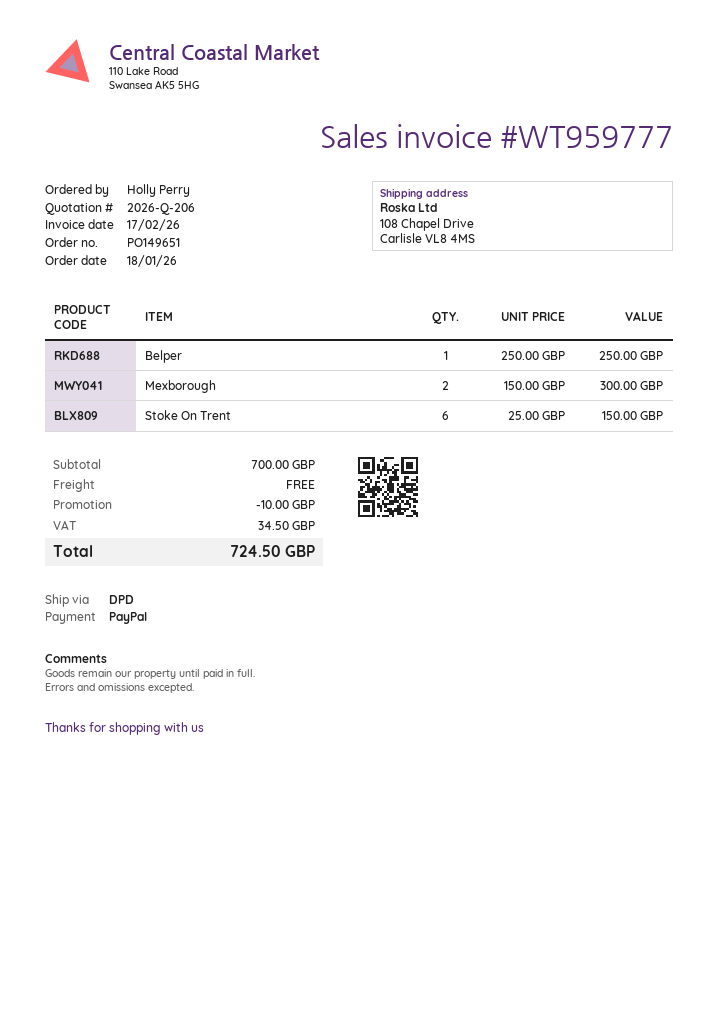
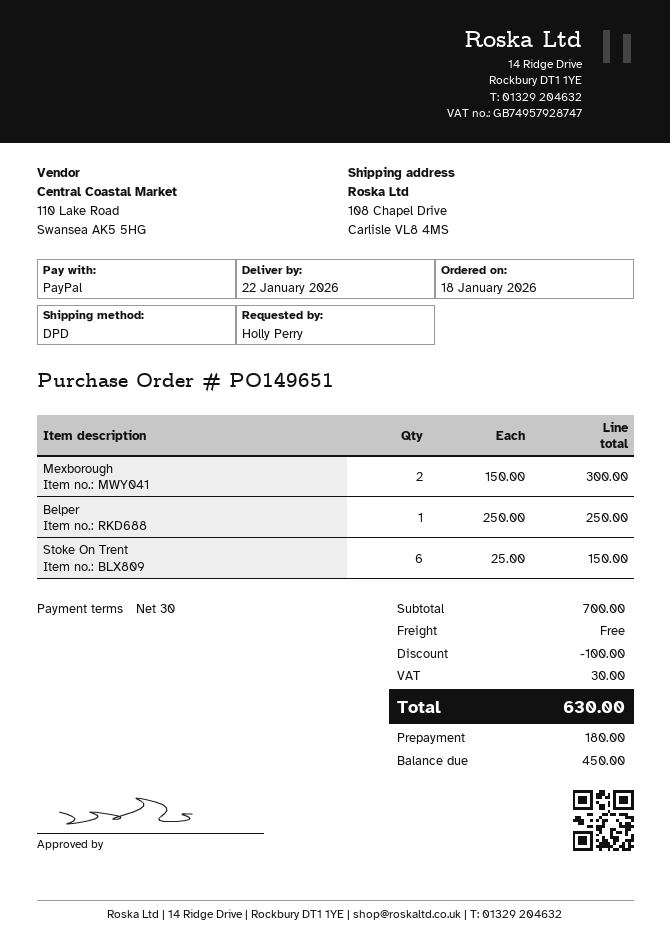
discount: 10.00 -> 100.00
tax: 34.50 -> 30.00
total: 724.50 -> 630.00

